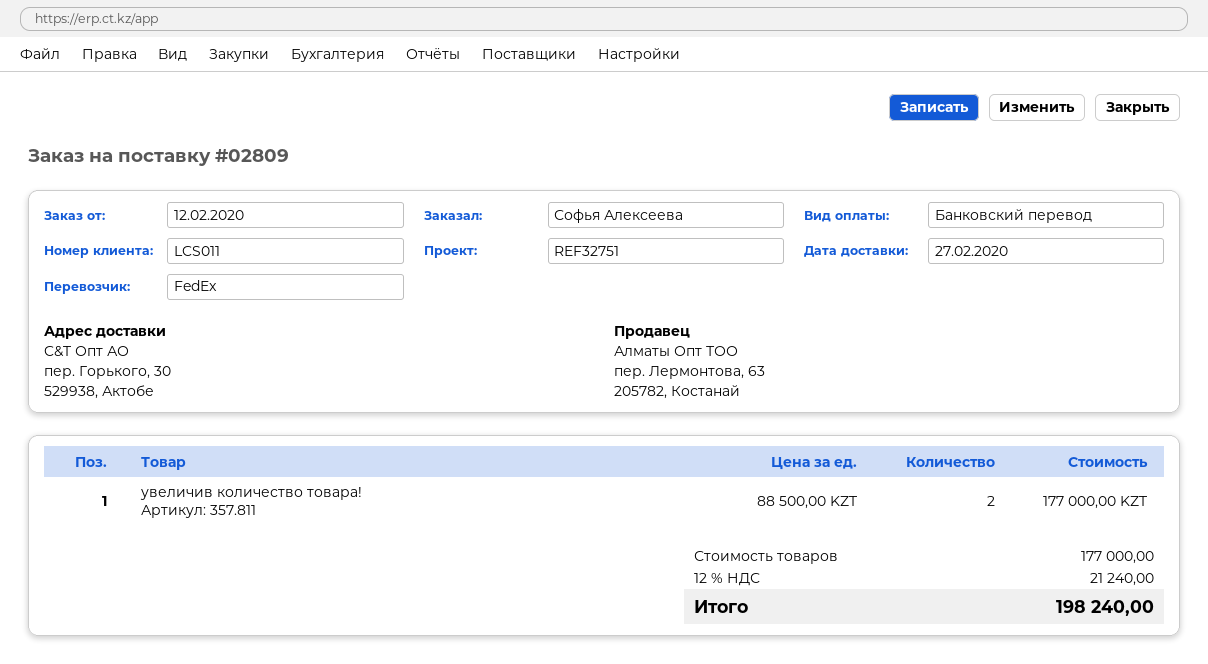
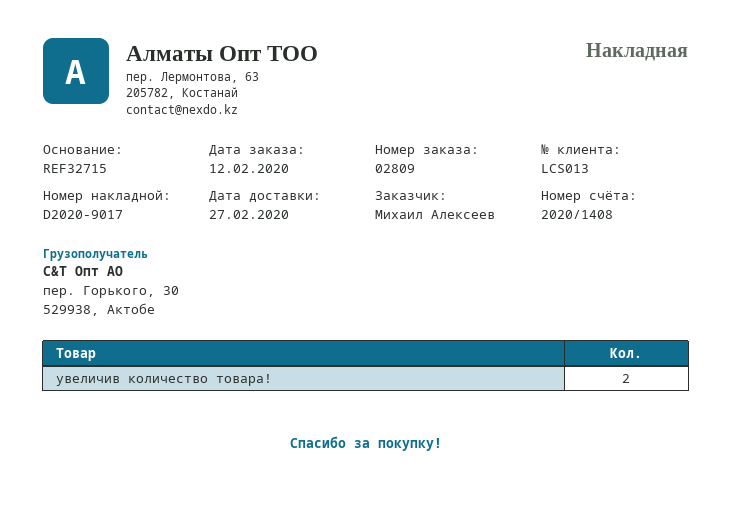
customer number: LCS011 -> LCS013
reference: REF32751 -> REF32715
ordered by: Софья Алексеева -> Михаил Алексеев

